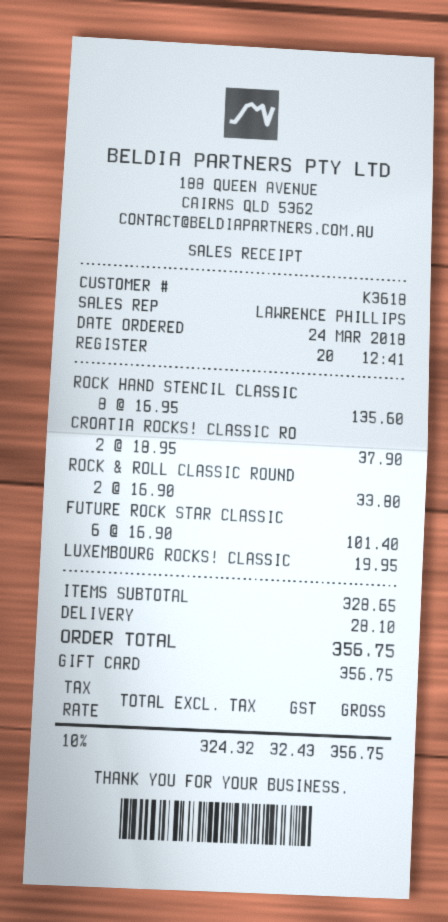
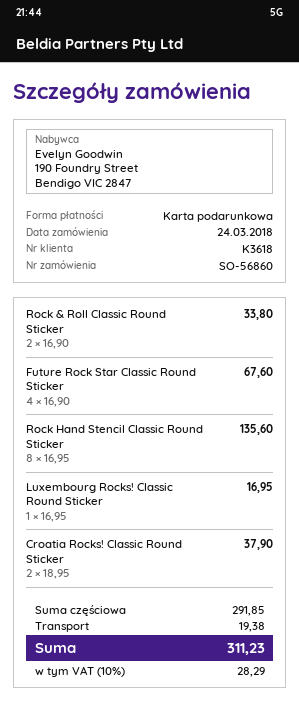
FUTURE ROCK STAR CLASSIC: 6 x 16.90 = 101.40 -> 4 x 16.90 = 67.60
LUXEMBOURG ROCKS! CLASSIC: 1 x 19.95 = 19.95 -> 1 x 16.95 = 16.95
subtotal: 328.65 -> 291.85
shipping: 28.10 -> 19.38
tax: 10% = 32.43 -> 10% = 28.29
total: 356.75 -> 311.23

